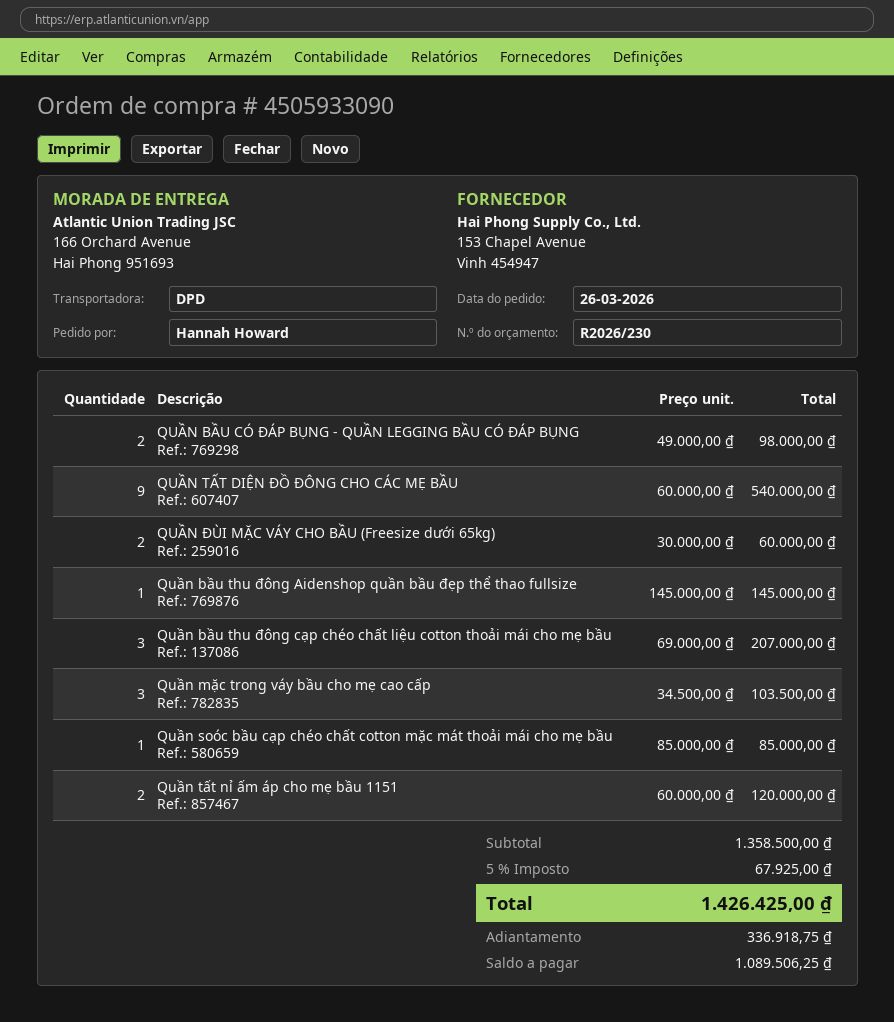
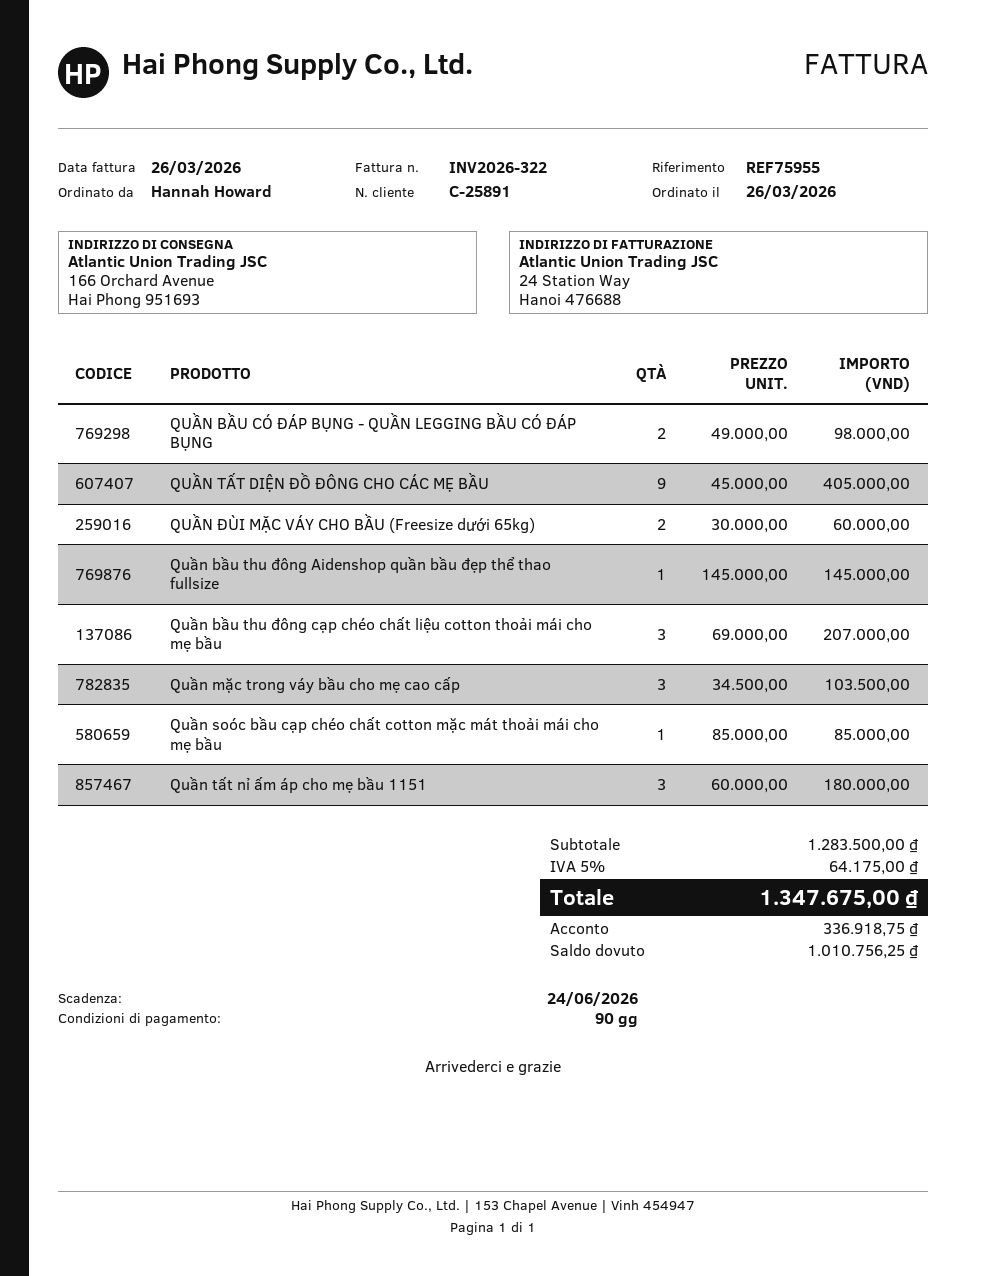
QUẦN TẤT DIỆN ĐỒ ĐÔNG CHO CÁC MẸ BẦU: 9 x 60000.00 = 540000.00 -> 9 x 45000.00 = 405000.00
Quần tất nỉ ấm áp cho mẹ bầu 1151: 2 x 60000.00 = 120000.00 -> 3 x 60000.00 = 180000.00
subtotal: 1358500.00 -> 1283500.00
tax: 5% = 67925.00 -> 5% = 64175.00
total: 1426425.00 -> 1347675.00
balance: 1089506.25 -> 1010756.25

